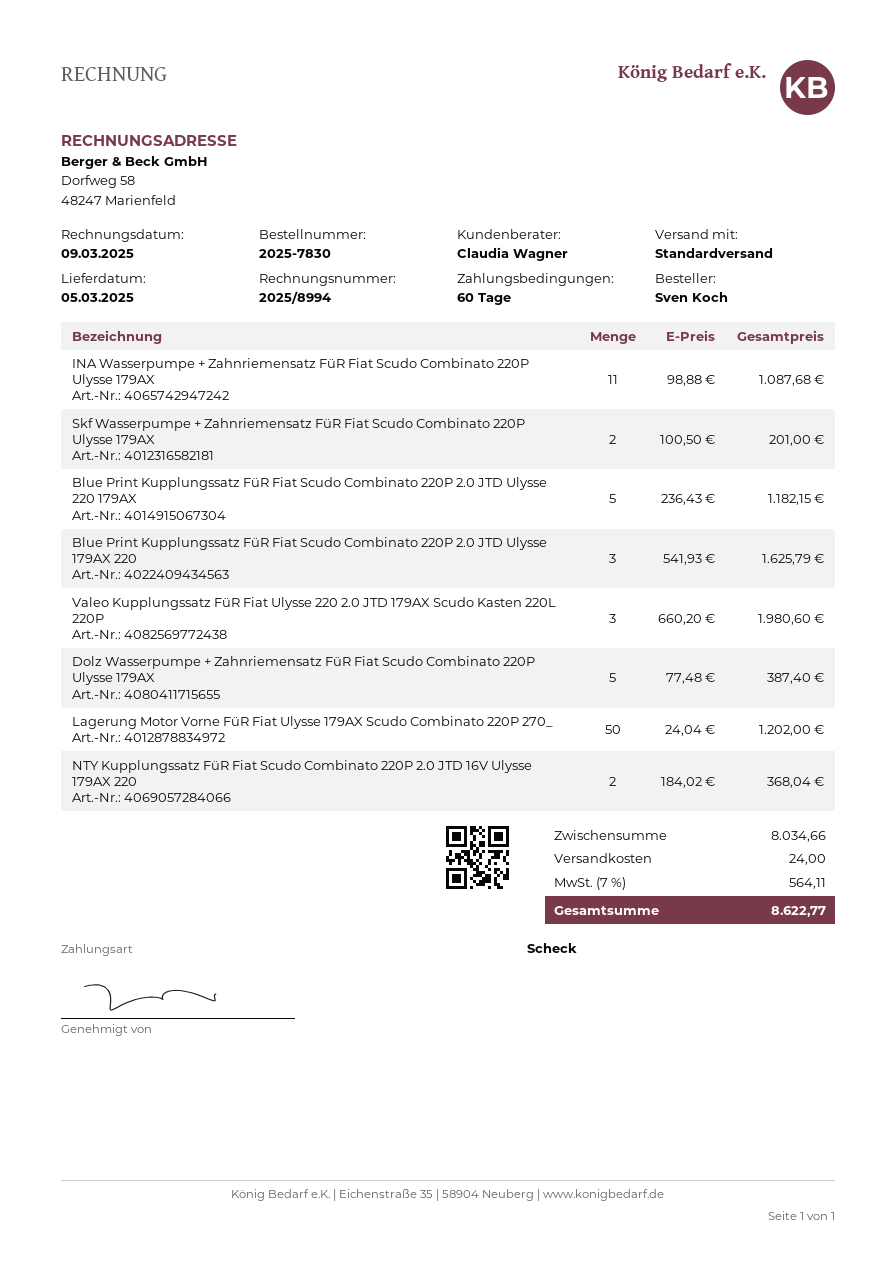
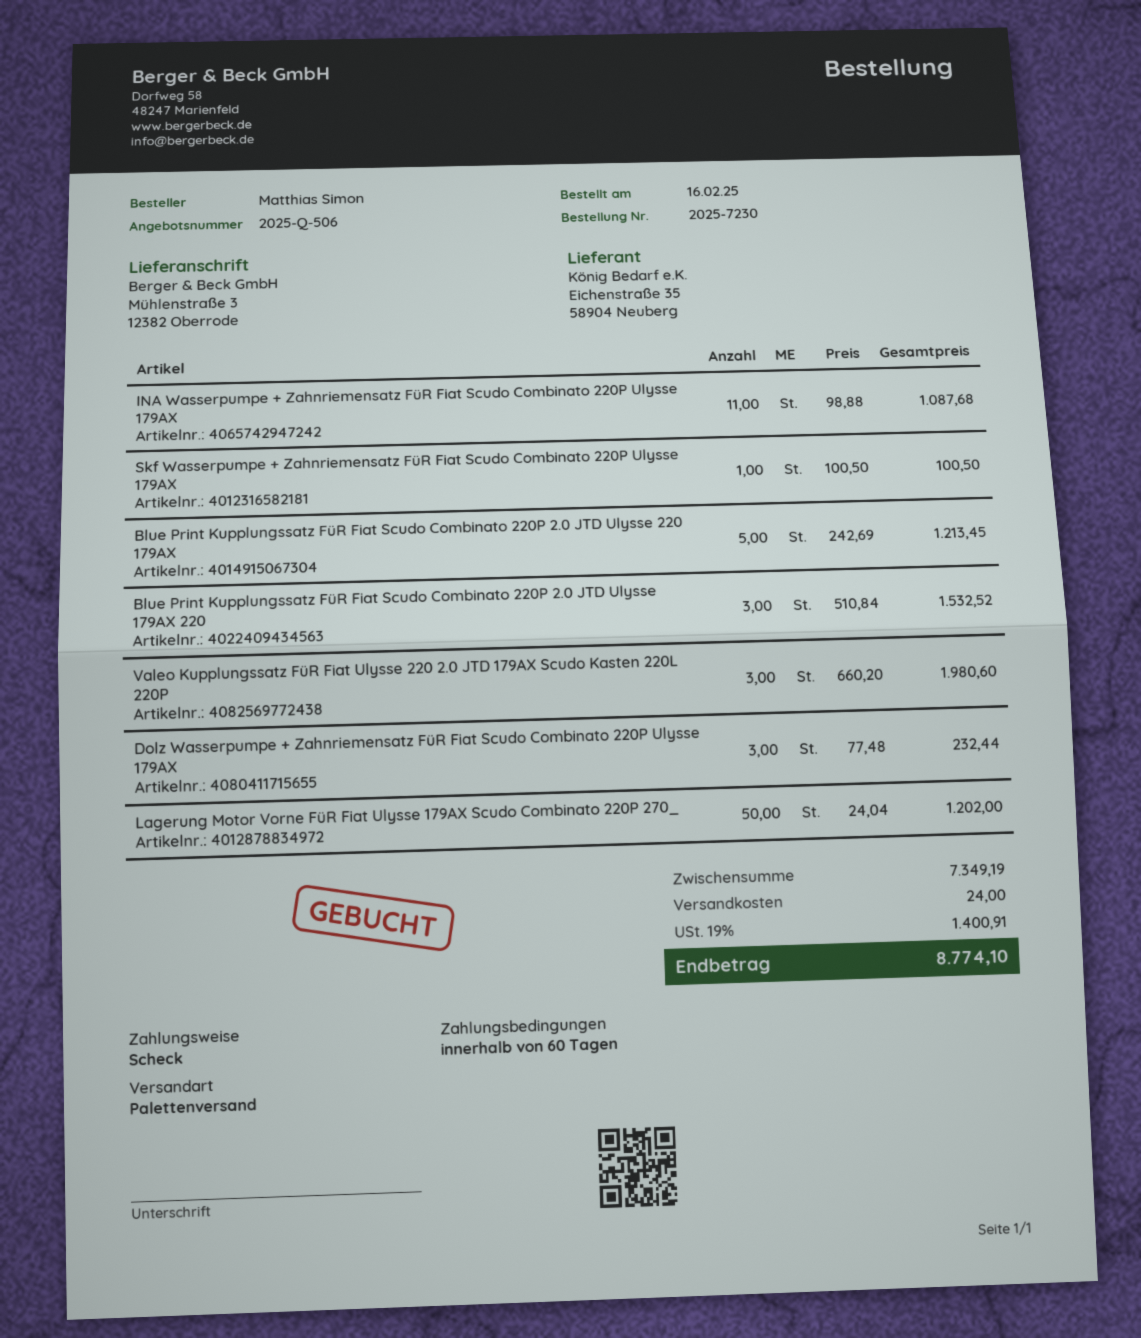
order number: 2025-7830 -> 2025-7230
ordered by: Sven Koch -> Matthias Simon
shipping method: standard -> pallet freight
Skf Wasserpumpe + Zahnriemensatz FüR Fiat Scudo Combinato 220P Ulysse 179AX: 2 x 100.50 = 201.00 -> 1 x 100.50 = 100.50
Blue Print Kupplungssatz FüR Fiat Scudo Combinato 220P 2.0 JTD Ulysse 220 179AX: 5 x 236.43 = 1182.15 -> 5 x 242.69 = 1213.45
Blue Print Kupplungssatz FüR Fiat Scudo Combinato 220P 2.0 JTD Ulysse 179AX 220: 3 x 541.93 = 1625.79 -> 3 x 510.84 = 1532.52
Dolz Wasserpumpe + Zahnriemensatz FüR Fiat Scudo Combinato 220P Ulysse 179AX: 5 x 77.48 = 387.40 -> 3 x 77.48 = 232.44
NTY Kupplungssatz FüR Fiat Scudo Combinato 220P 2.0 JTD 16V Ulysse 179AX 220: 2 x 184.02 = 368.04 -> none
subtotal: 8034.66 -> 7349.19
tax: 7% = 564.11 -> 19% = 1400.91
total: 8622.77 -> 8774.10

